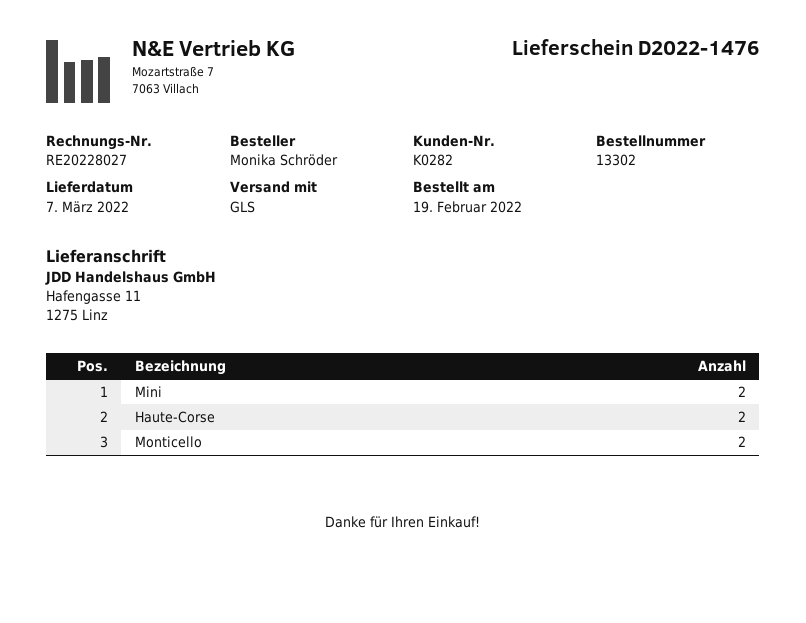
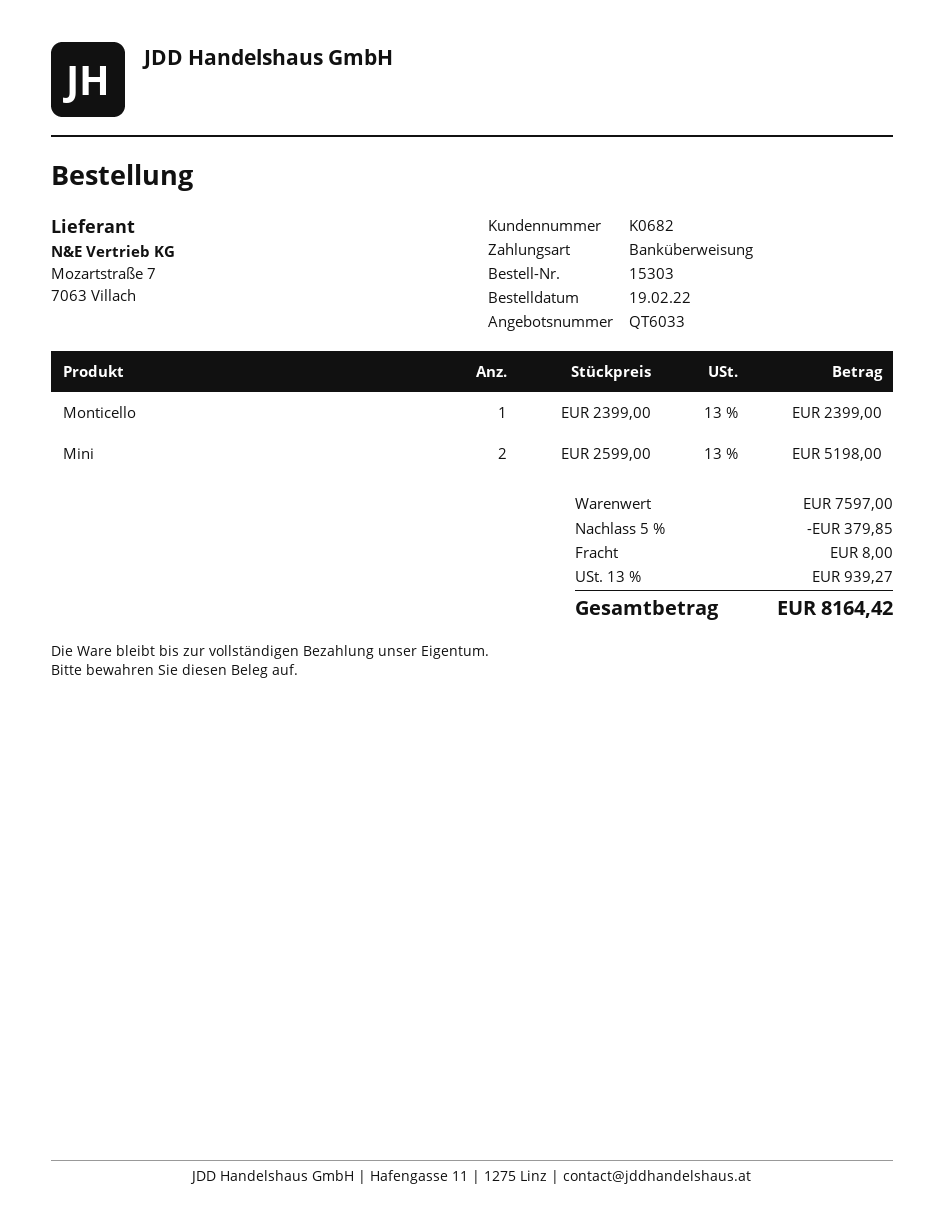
order number: 13302 -> 15303
customer number: K0282 -> K0682
Haute-Corse: 2 -> none
Monticello: 2 -> 1

